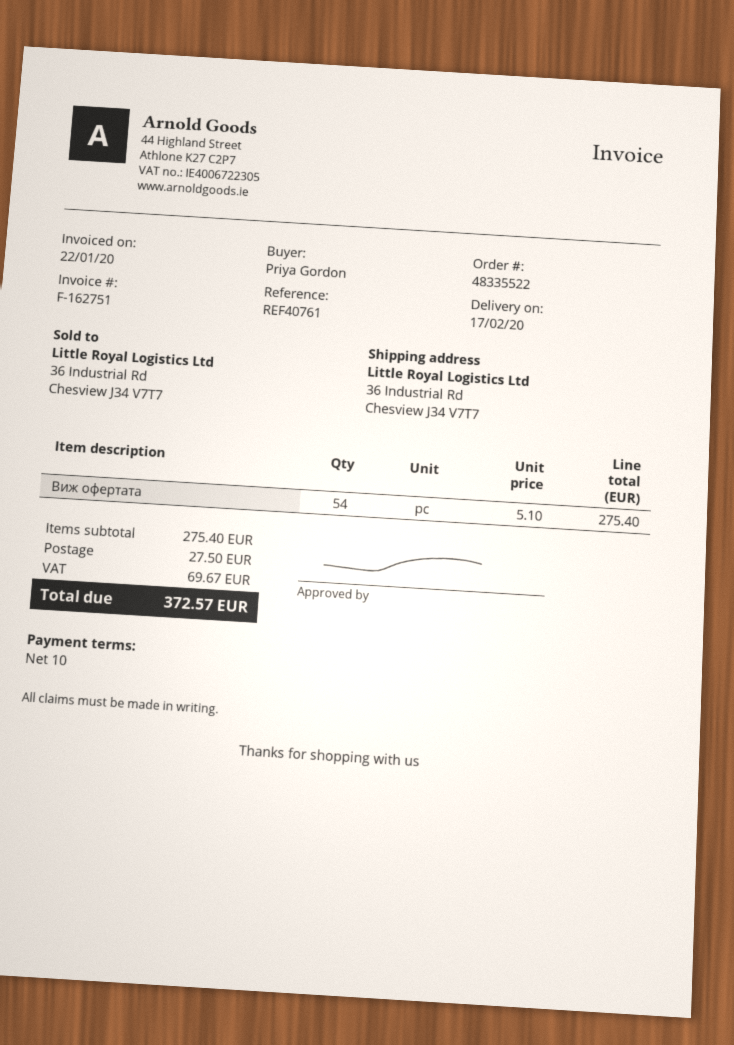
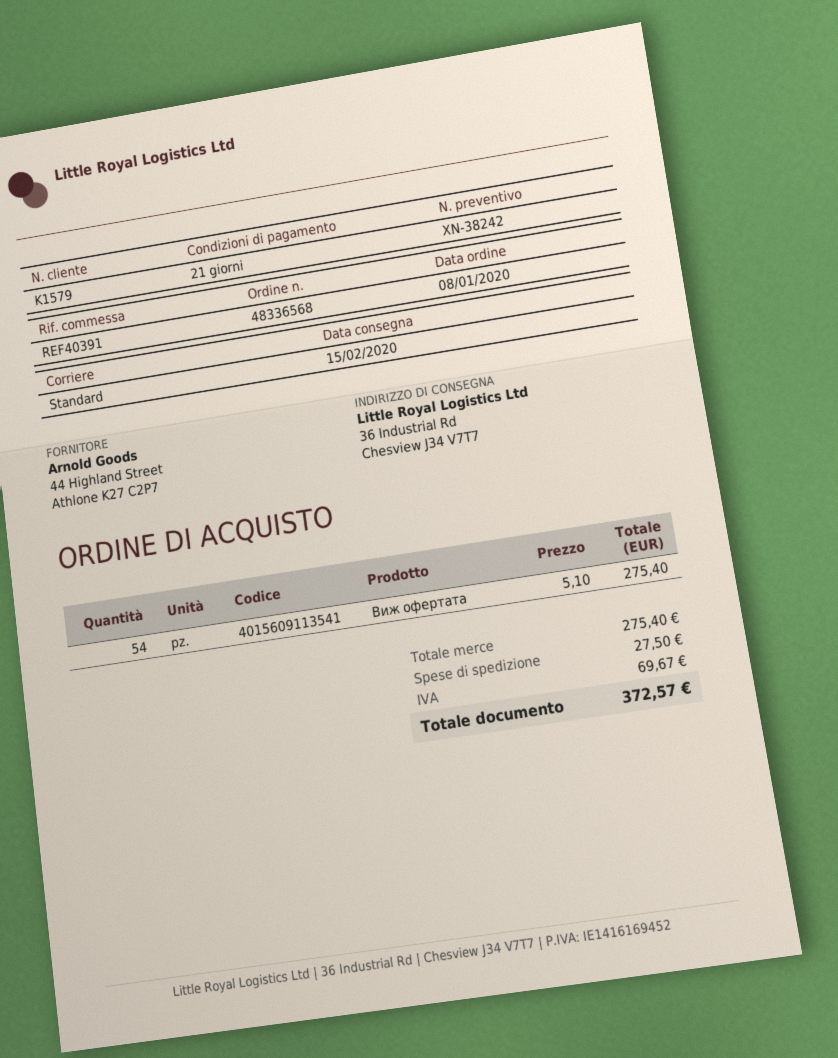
order number: 48335522 -> 48336568
delivery date: 2020-02-17 -> 2020-02-15
payment terms: 10 days -> 21 days
reference: REF40761 -> REF40391

